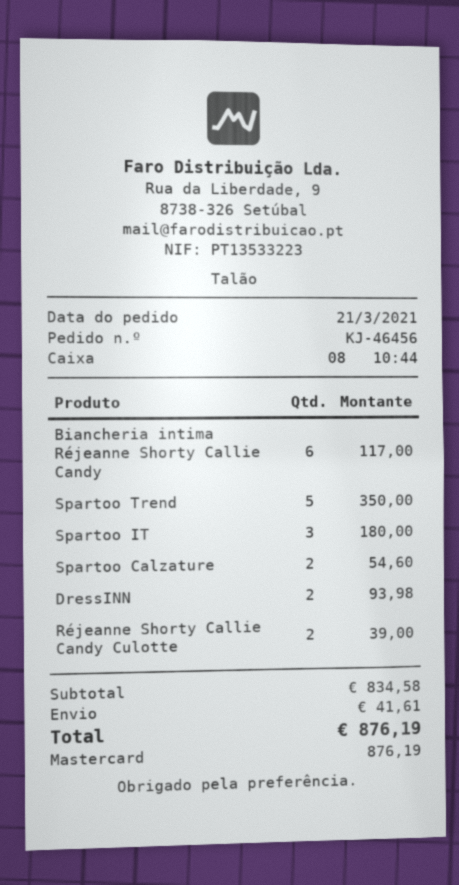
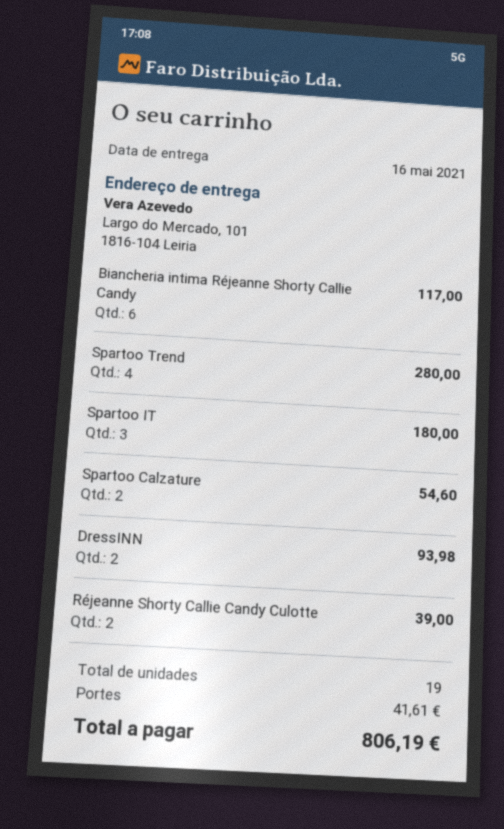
Spartoo Trend: 5 for 350.00 -> 4 for 280.00
total: 876.19 -> 806.19

